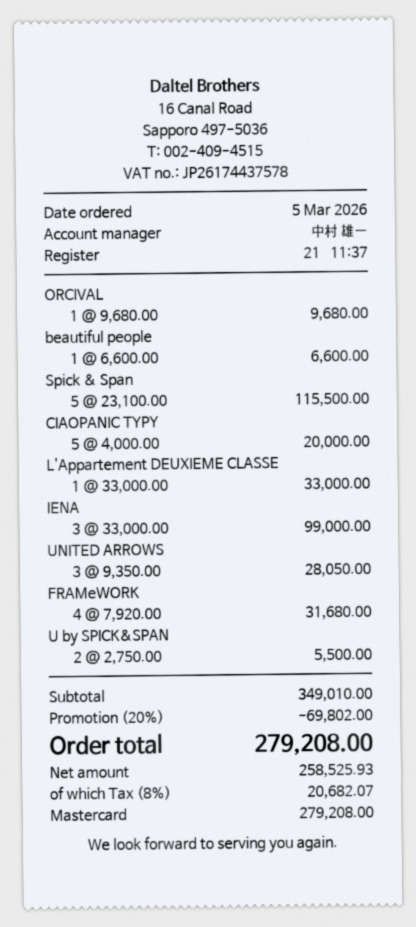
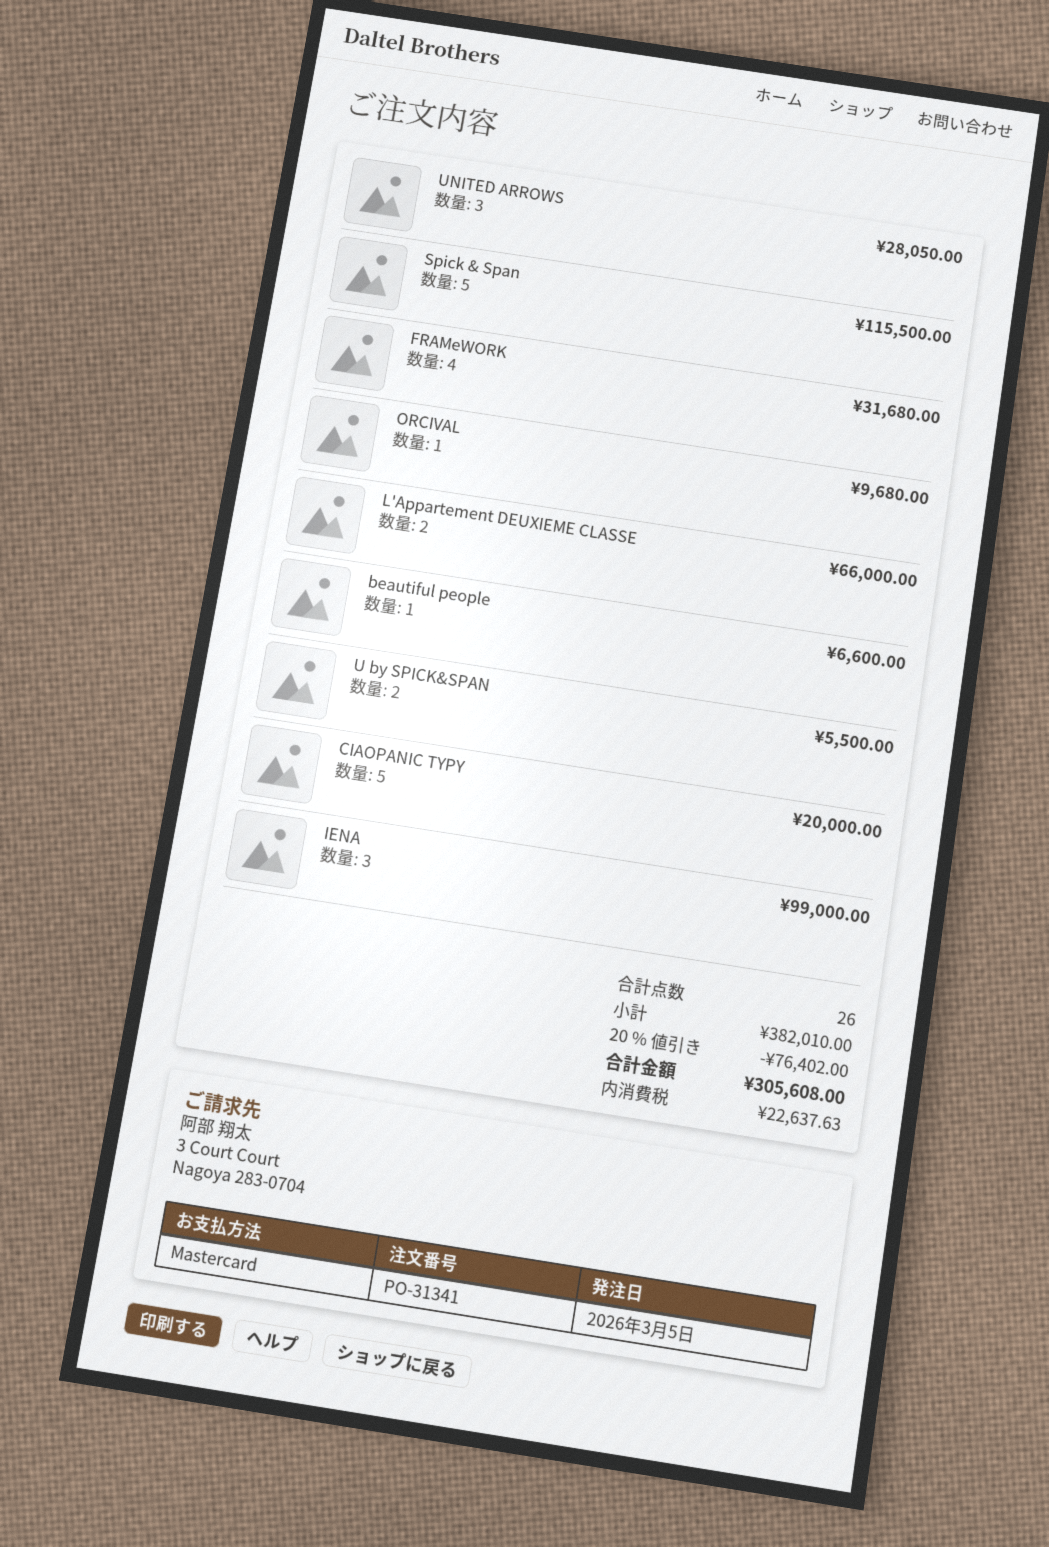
L'Appartement DEUXIEME CLASSE: 1 for 33000.00 -> 2 for 66000.00
subtotal: 349010.00 -> 382010.00
discount: 20% = 69802.00 -> 20% = 76402.00
tax: 20682.07 -> 22637.63
total: 279208.00 -> 305608.00

